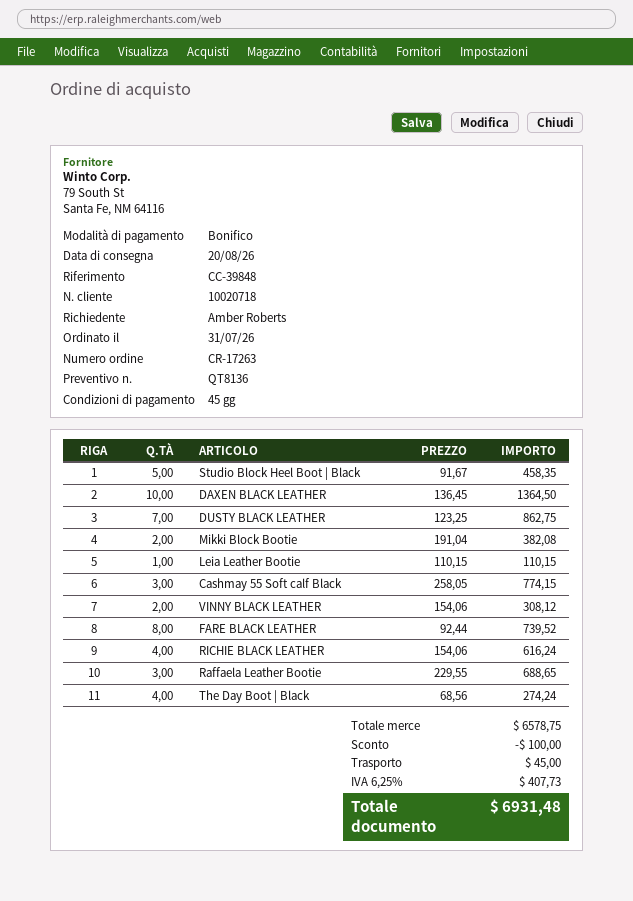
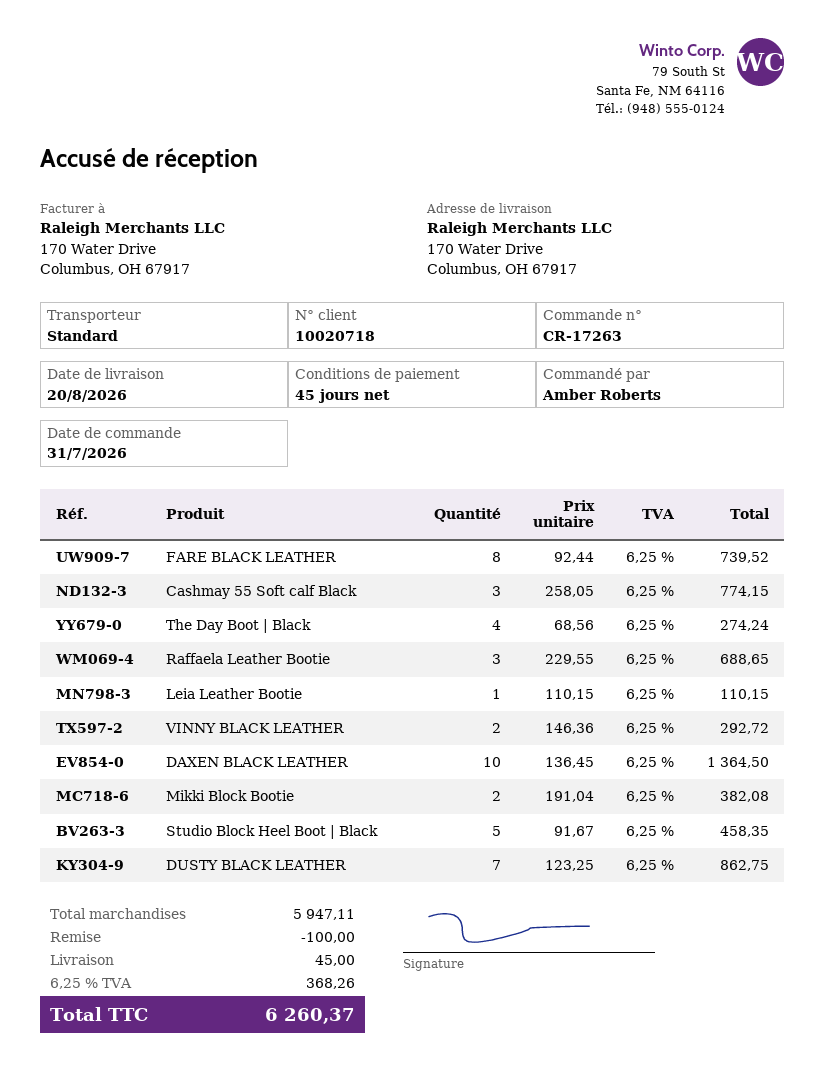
VINNY BLACK LEATHER: 2 x 154.06 = 308.12 -> 2 x 146.36 = 292.72
RICHIE BLACK LEATHER: 4 x 154.06 = 616.24 -> none
subtotal: 6578.75 -> 5947.11
tax: 6.25% = 407.73 -> 6.25% = 368.26
total: 6931.48 -> 6260.37

